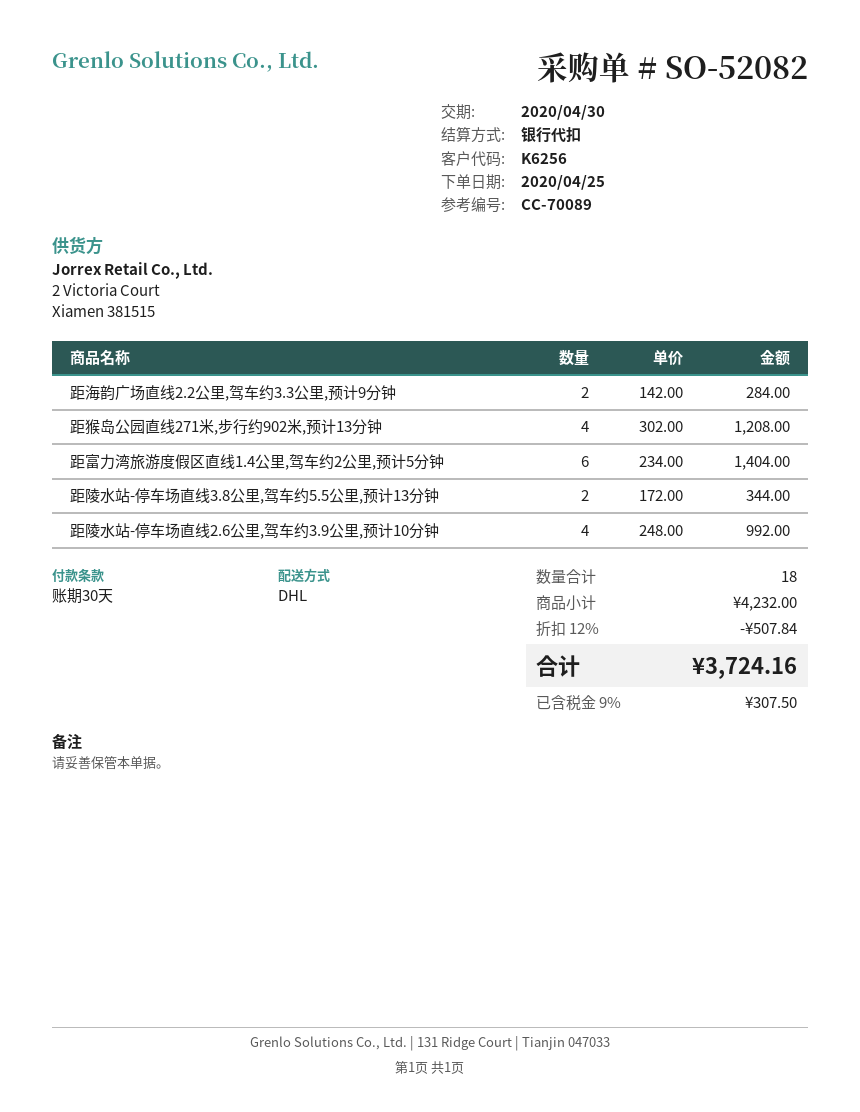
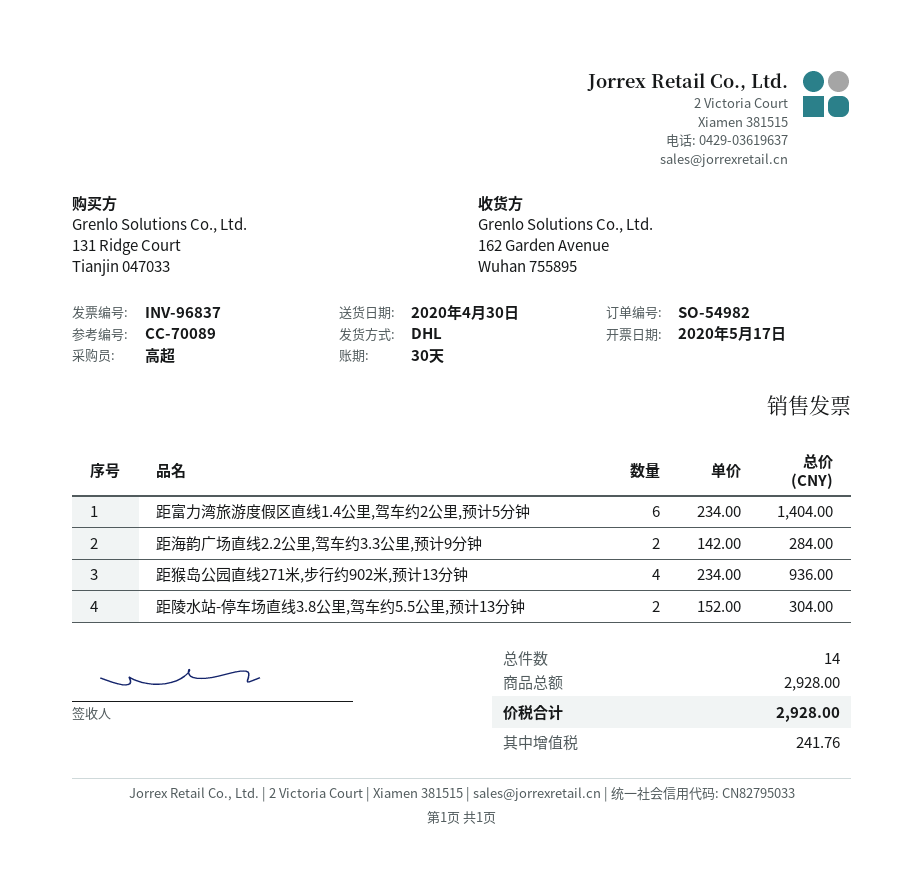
order number: SO-52082 -> SO-54982
距猴岛公园直线271米,步行约902米,预计13分钟: 4 x 302.00 = 1208.00 -> 4 x 234.00 = 936.00
距陵水站-停车场直线3.8公里,驾车约5.5公里,预计13分钟: 2 x 172.00 = 344.00 -> 2 x 152.00 = 304.00
距陵水站-停车场直线2.6公里,驾车约3.9公里,预计10分钟: 4 x 248.00 = 992.00 -> none
total quantity: 18 -> 14
subtotal: 4232.00 -> 2928.00
discount: 12% = 507.84 -> none
tax: 307.50 -> 241.76
total: 3724.16 -> 2928.00

